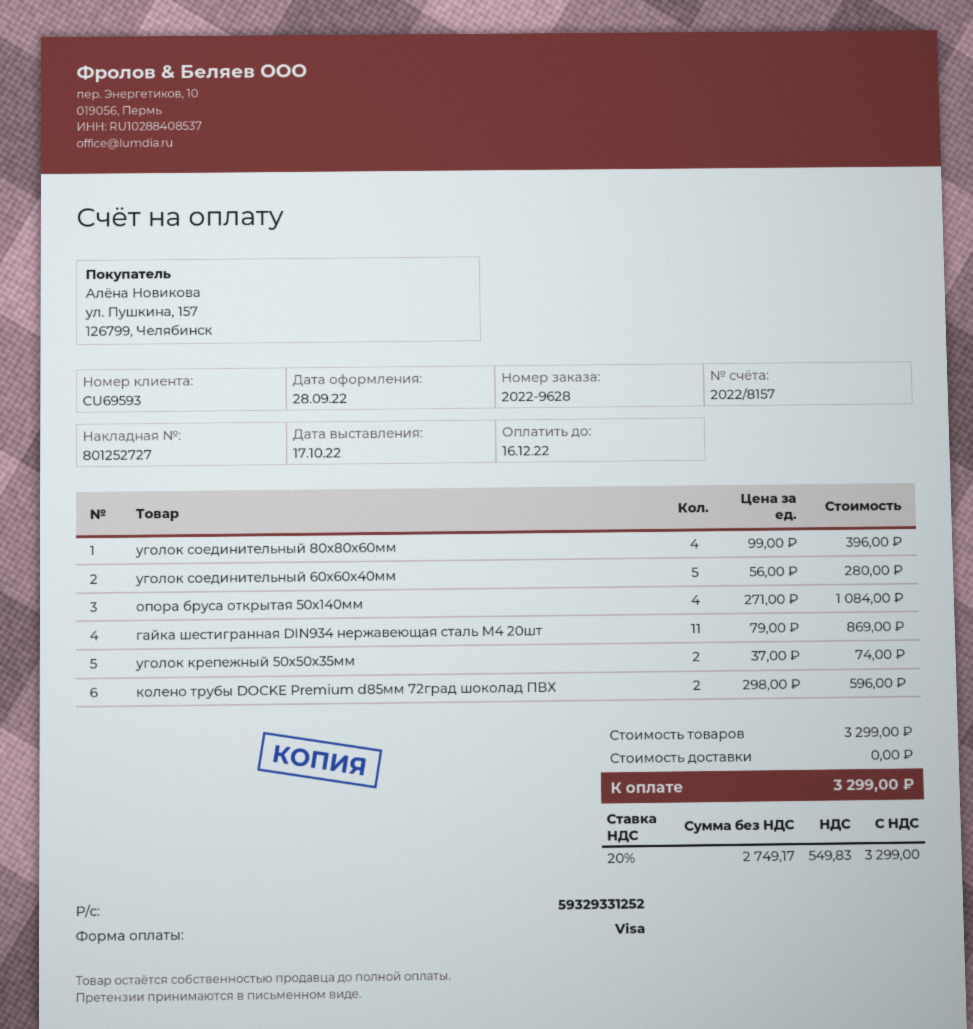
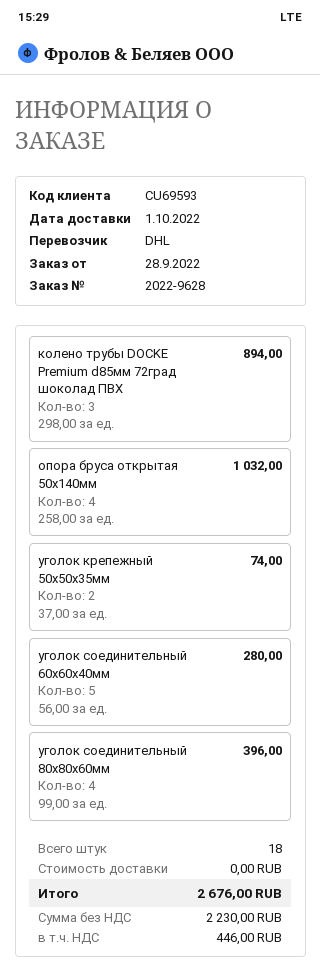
опора бруса открытая 50х140мм: 4 x 271.00 = 1084.00 -> 4 x 258.00 = 1032.00
гайка шестигранная DIN934 нержавеющая сталь М4 20шт: 11 x 79.00 = 869.00 -> none
колено трубы DOCKE Premium d85мм 72град шоколад ПВХ: 2 x 298.00 = 596.00 -> 3 x 298.00 = 894.00
net: 2749.17 -> 2230.00
tax: 549.83 -> 446.00
total: 3299.00 -> 2676.00

